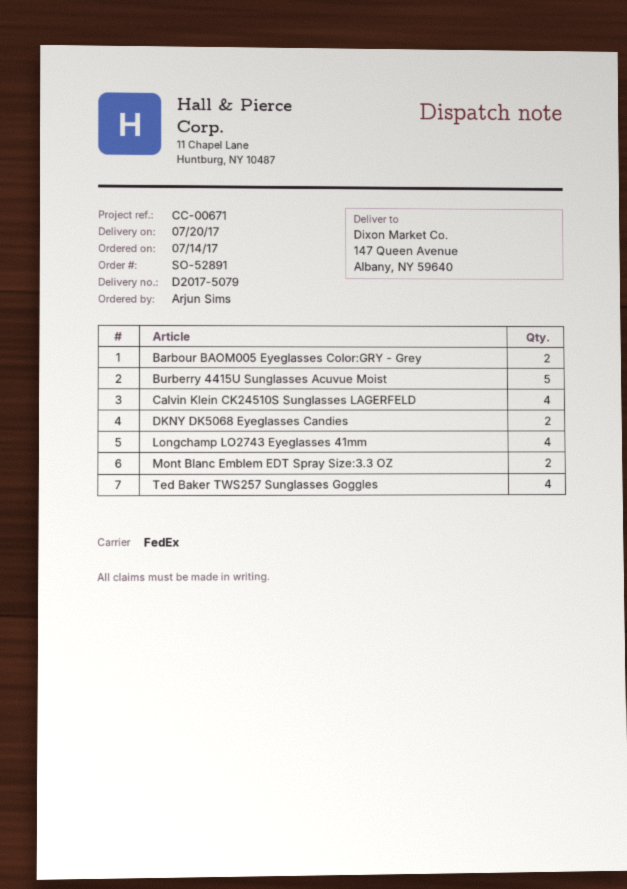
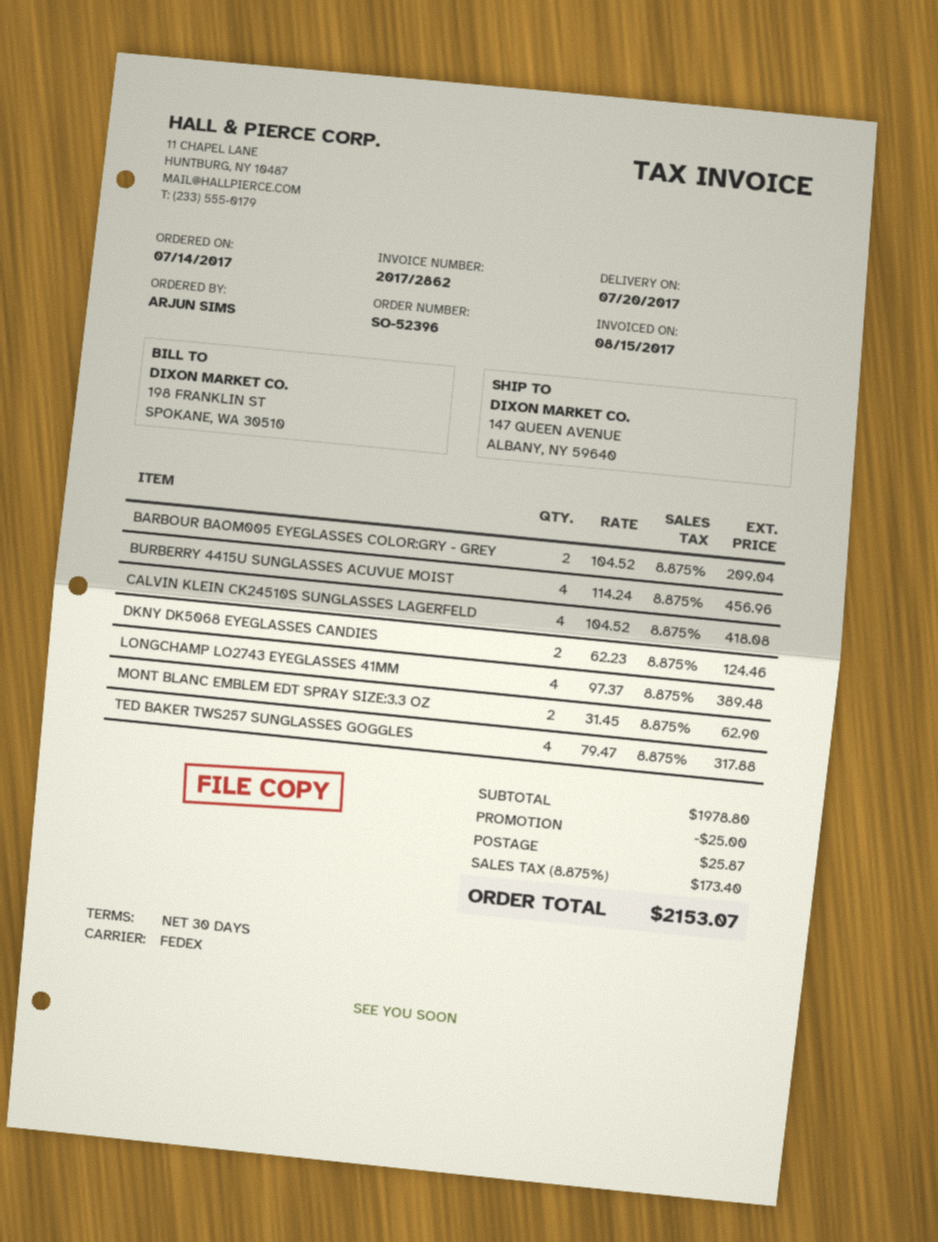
order number: SO-52891 -> SO-52396
Burberry 4415U Sunglasses Acuvue Moist: 5 -> 4

